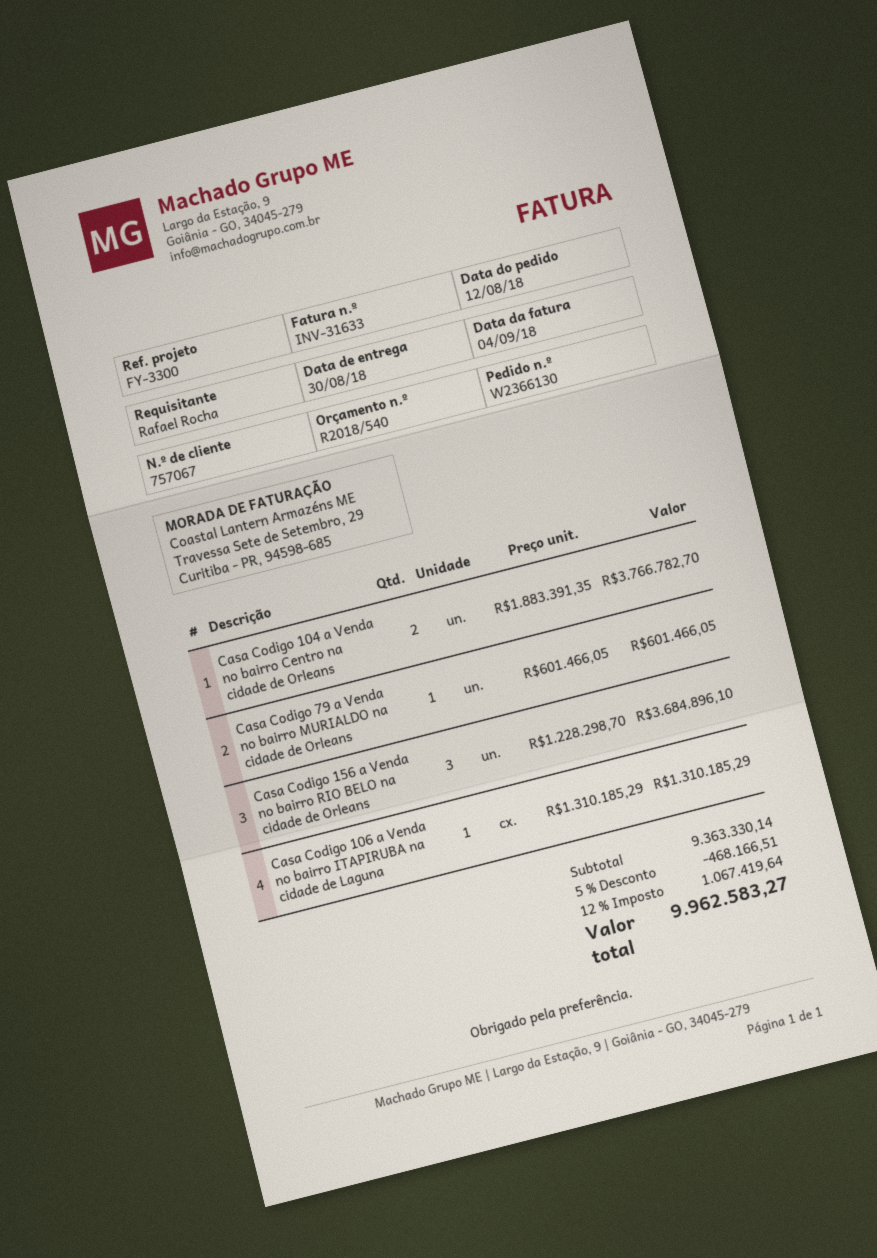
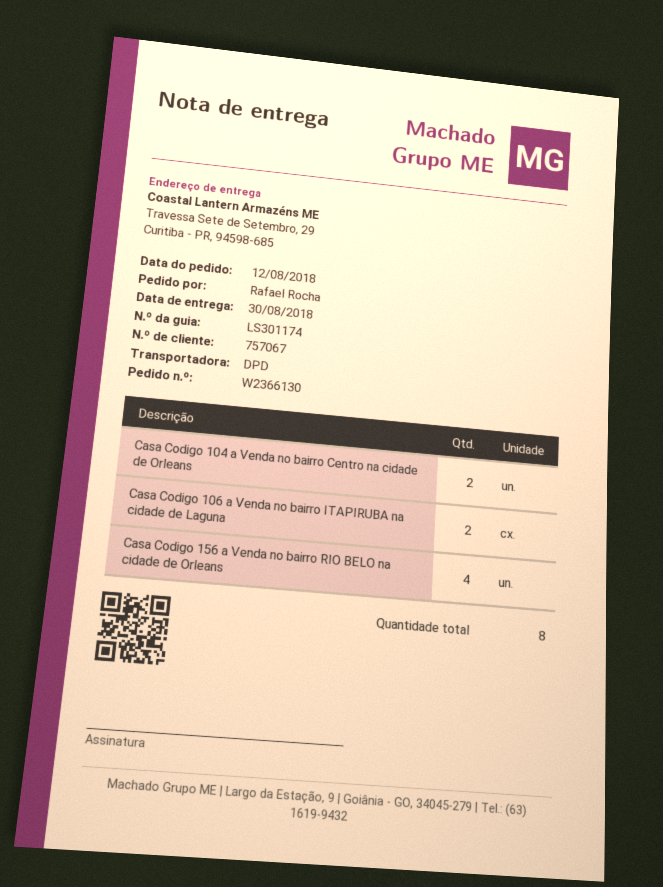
Casa Codigo 79 a Venda no bairro MURIALDO na cidade de Orleans: 1 -> none
Casa Codigo 156 a Venda no bairro RIO BELO na cidade de Orleans: 3 -> 4
Casa Codigo 106 a Venda no bairro ITAPIRUBA na cidade de Laguna: 1 -> 2

